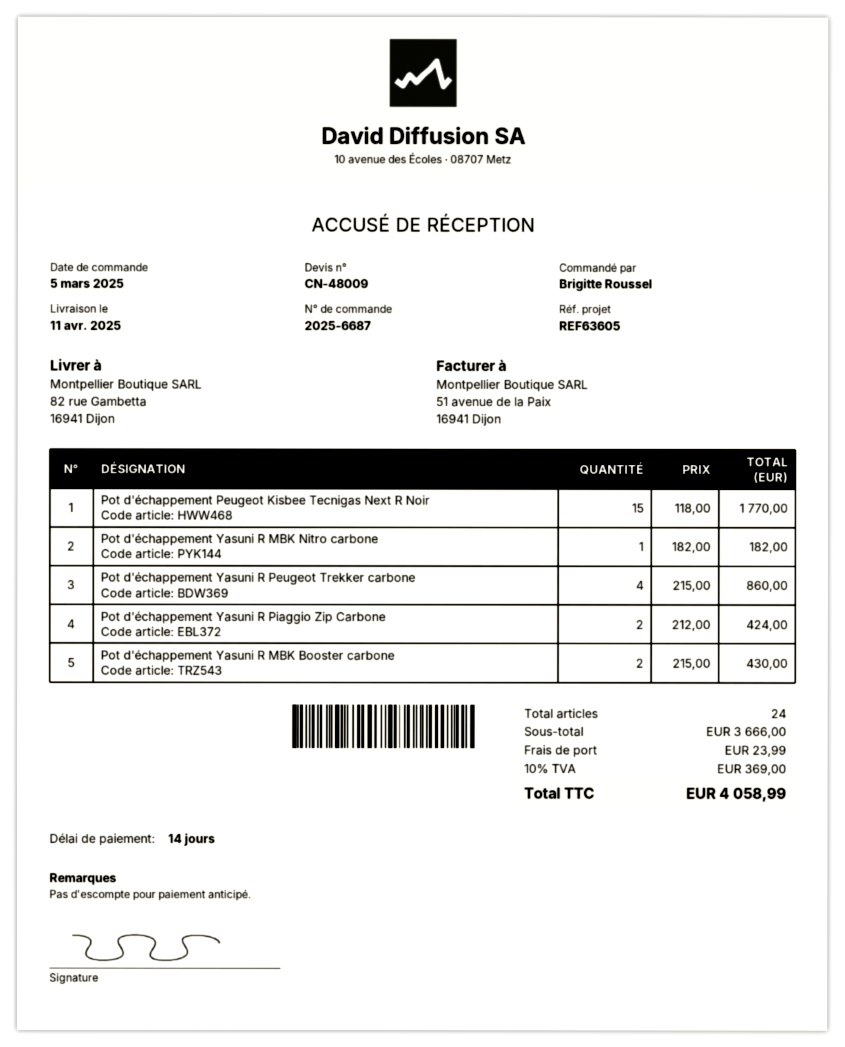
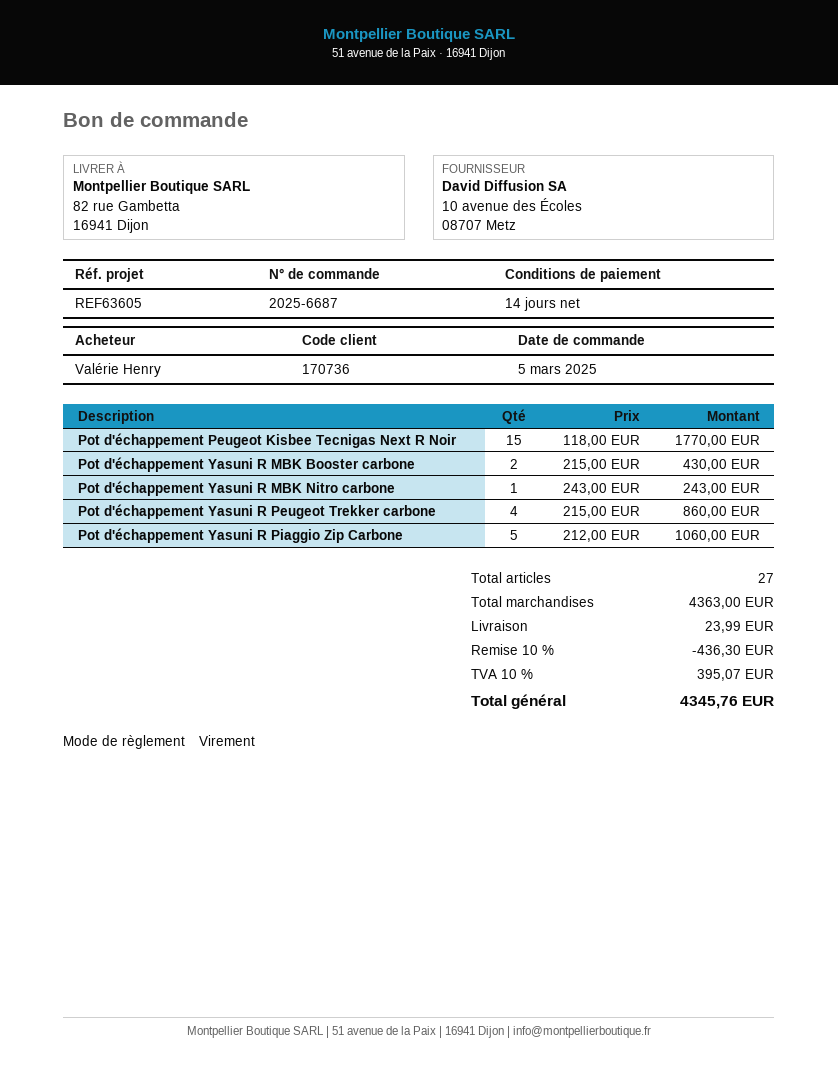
ordered by: Brigitte Roussel -> Valérie Henry
Pot d'échappement Yasuni R MBK Nitro carbone: 1 x 182.00 = 182.00 -> 1 x 243.00 = 243.00
Pot d'échappement Yasuni R Piaggio Zip Carbone: 2 x 212.00 = 424.00 -> 5 x 212.00 = 1060.00
total quantity: 24 -> 27
subtotal: 3666.00 -> 4363.00
discount: none -> 10% = 436.30
tax: 10% = 369.00 -> 10% = 395.07
total: 4058.99 -> 4345.76

